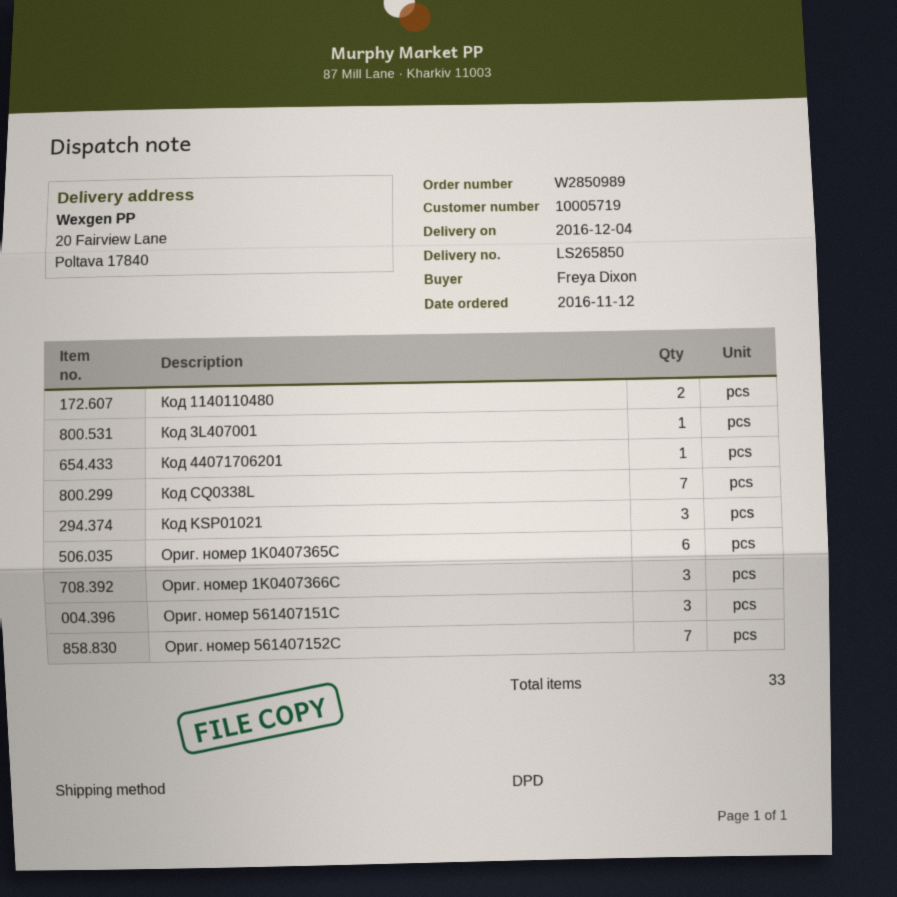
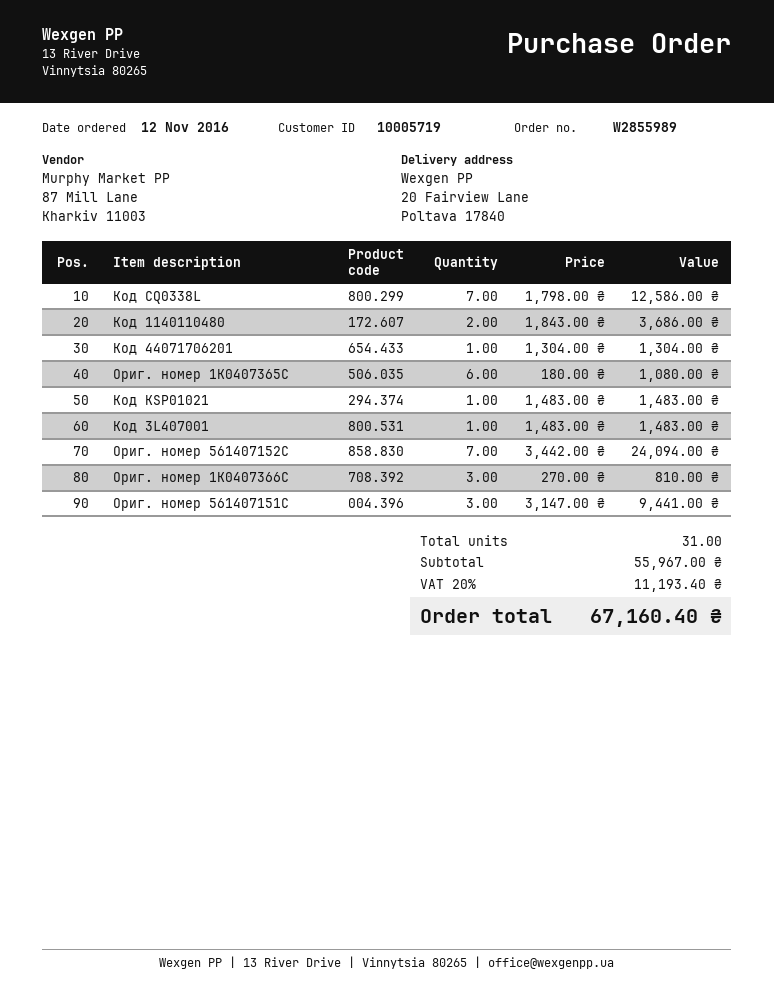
order number: W2850989 -> W2855989
Код KSP01021: 3 -> 1
total quantity: 33 -> 31

